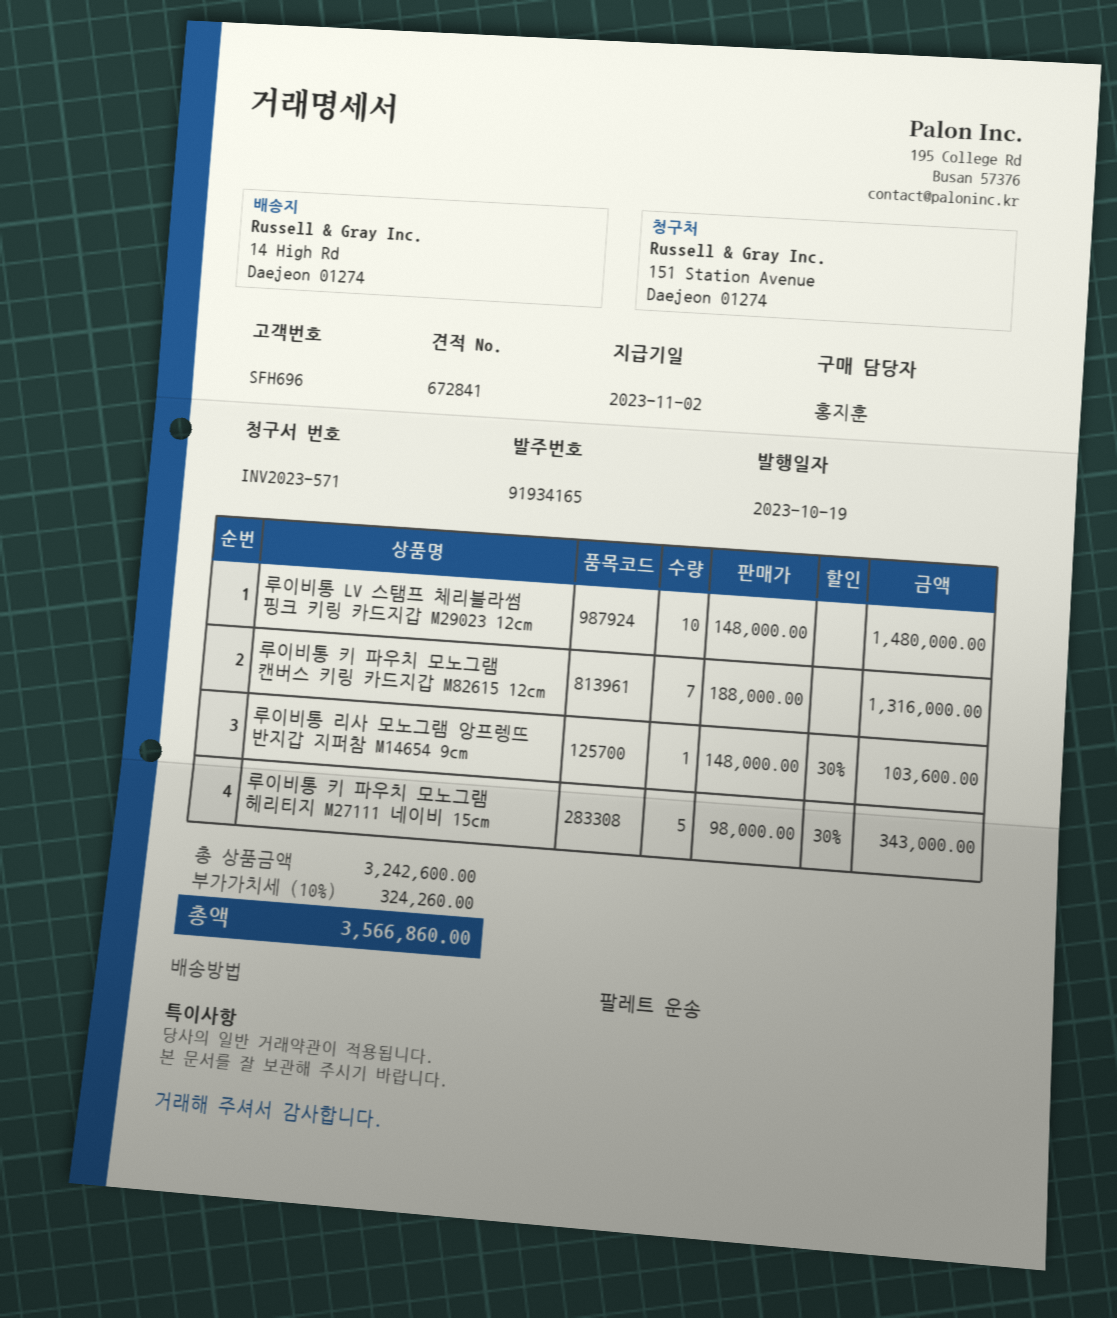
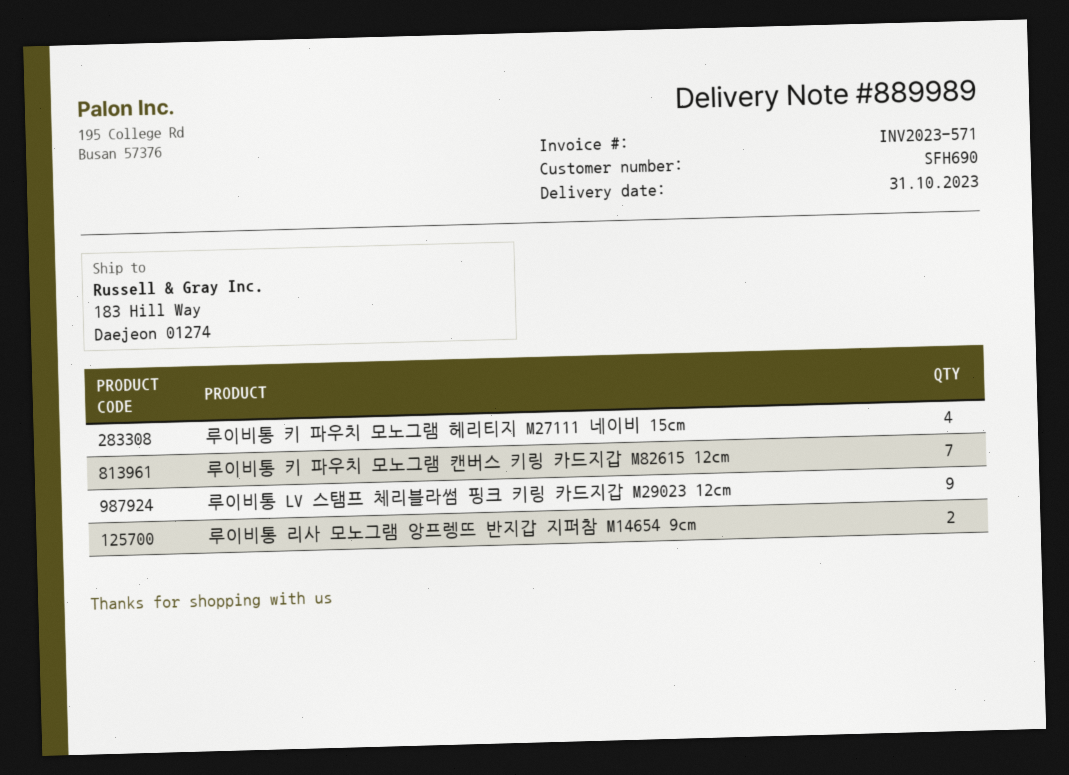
customer number: SFH696 -> SFH690
ship to: 14 High Rd, Daejeon 01274 -> 183 Hill Way, Daejeon 01274
루이비통 LV 스탬프 체리블라썸 핑크 키링 카드지갑 M29023 12cm: 10 -> 9
루이비통 리사 모노그램 앙프렝뜨 반지갑 지퍼참 M14654 9cm: 1 -> 2
루이비통 키 파우치 모노그램 헤리티지 M27111 네이비 15cm: 5 -> 4

